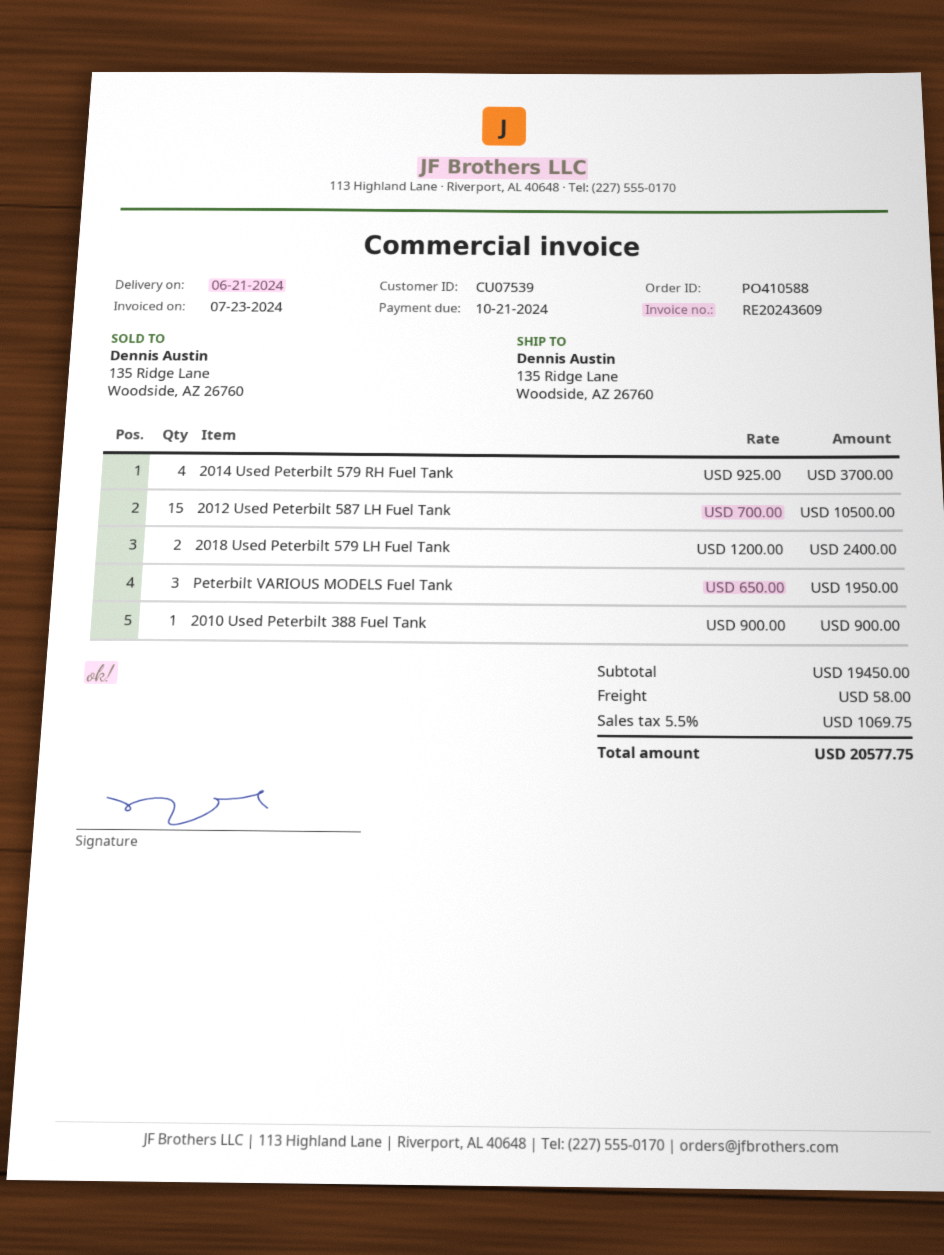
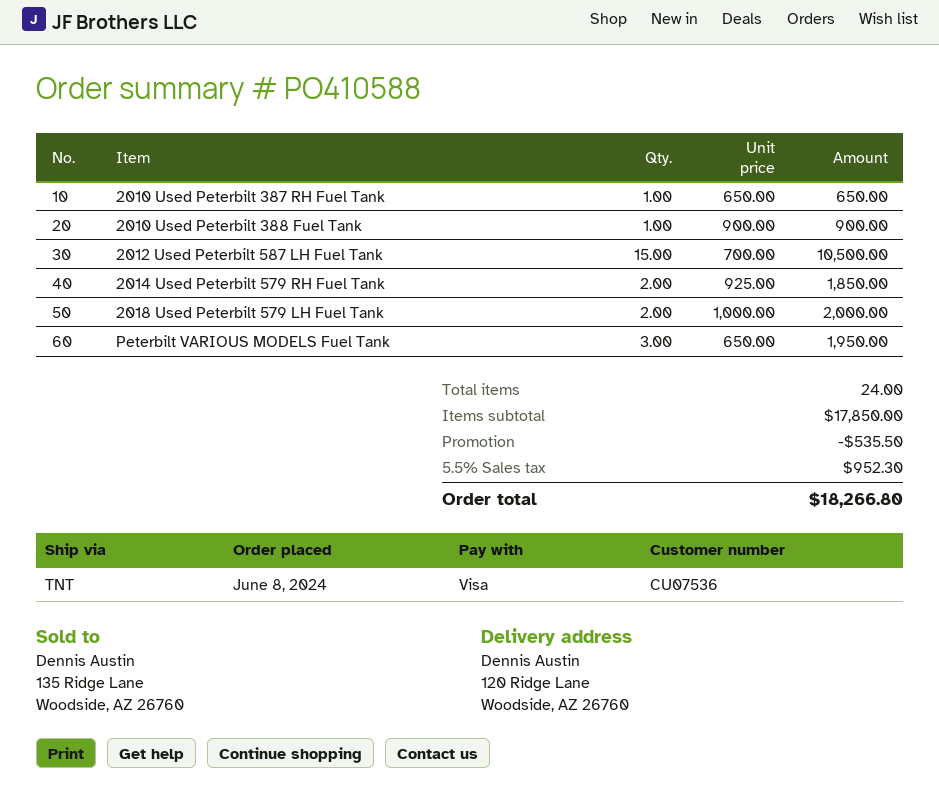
customer number: CU07539 -> CU07536
ship to: 135 Ridge Lane, Woodside, AZ 26760 -> 120 Ridge Lane, Woodside, AZ 26760
2014 Used Peterbilt 579 RH Fuel Tank: 4 x 925.00 = 3700.00 -> 2 x 925.00 = 1850.00
2018 Used Peterbilt 579 LH Fuel Tank: 2 x 1200.00 = 2400.00 -> 2 x 1000.00 = 2000.00
2010 Used Peterbilt 387 RH Fuel Tank: none -> 1 x 650.00 = 650.00
subtotal: 19450.00 -> 17850.00
discount: none -> 535.50
shipping: 58.00 -> none
tax: 5.5% = 1069.75 -> 5.5% = 952.30
total: 20577.75 -> 18266.80

